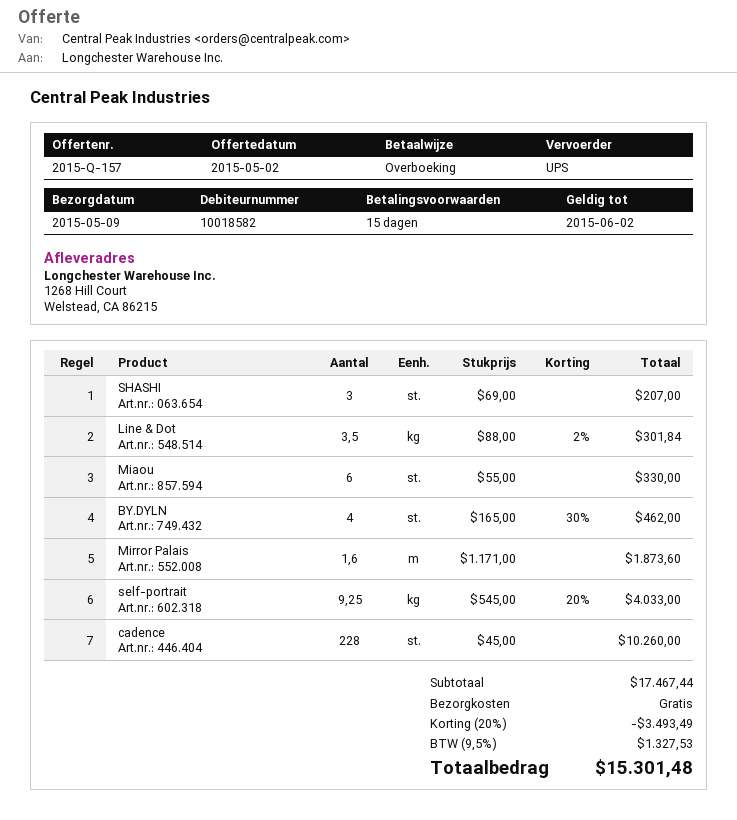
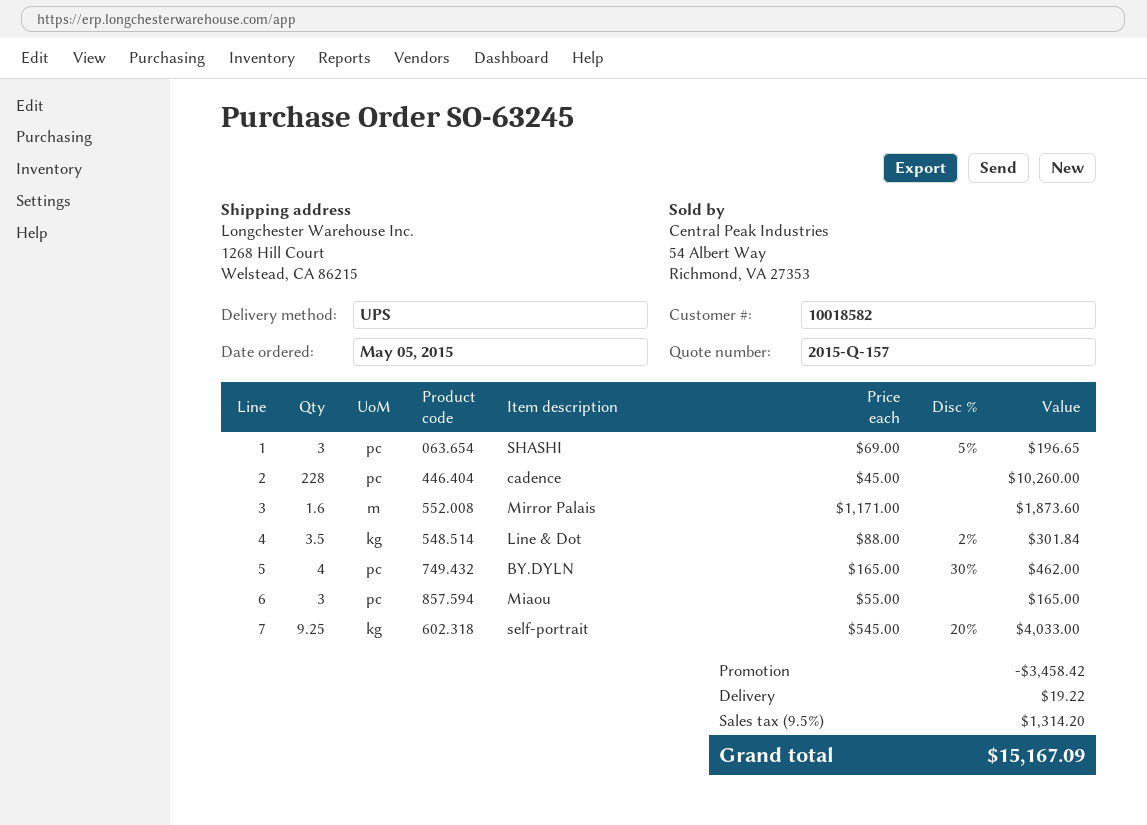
SHASHI: 3 x 69.00 = 207.00 -> 3 x 69.00 - 5% = 196.65
Miaou: 6 x 55.00 = 330.00 -> 3 x 55.00 = 165.00
discount: 3493.49 -> 3458.42
shipping: 0.00 -> 19.22
tax: 9.5% = 1327.53 -> 9.5% = 1314.20
total: 15301.48 -> 15167.09

